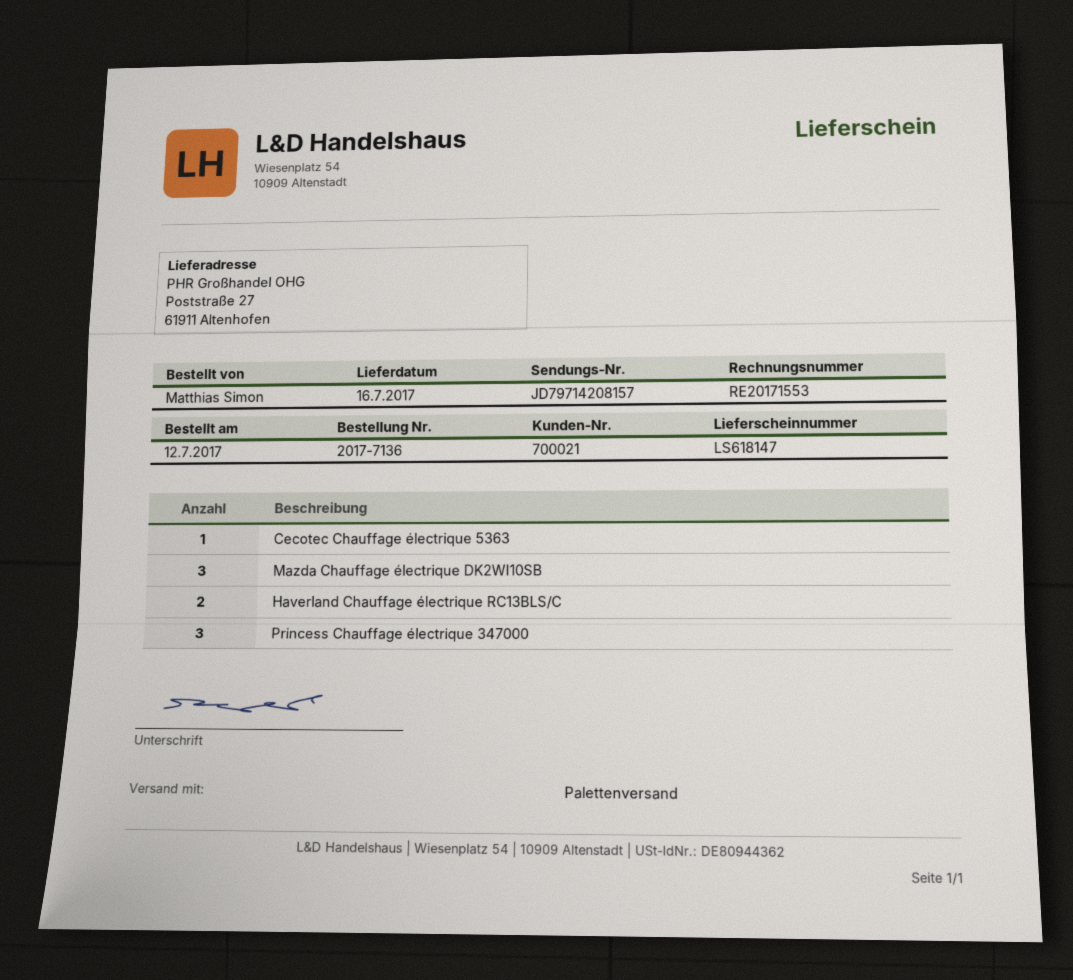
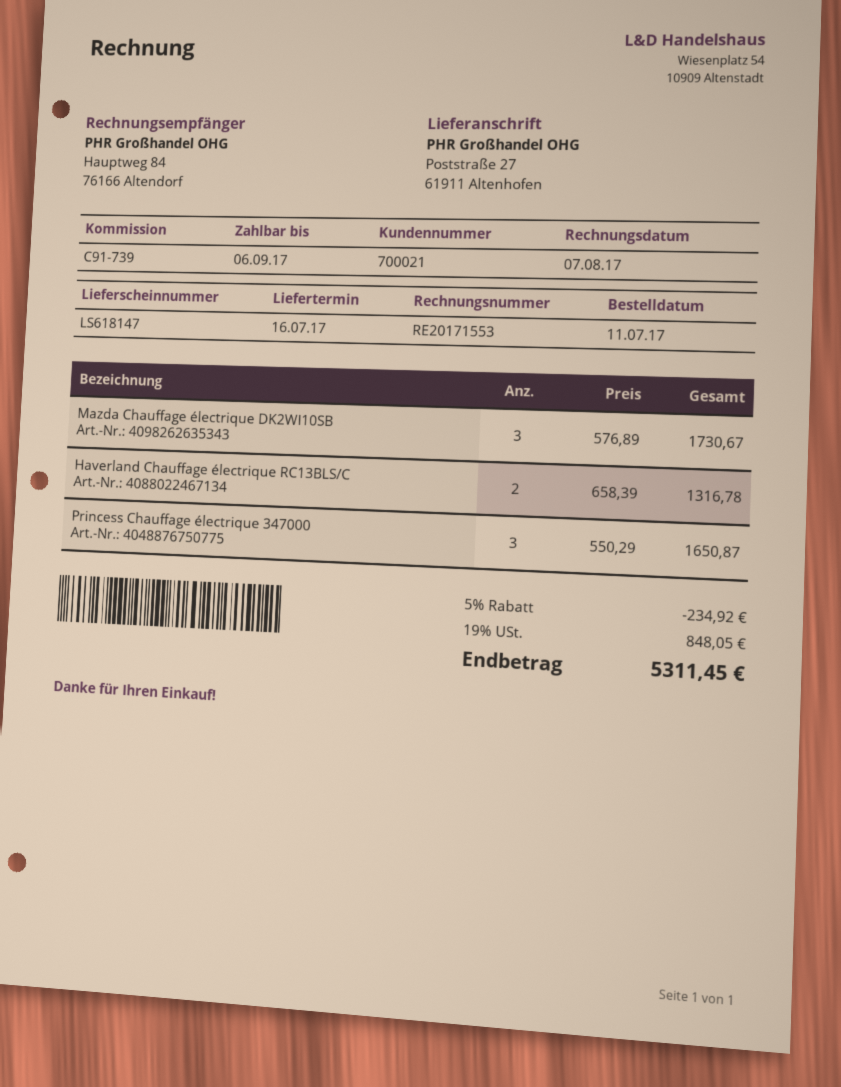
order date: 2017-07-12 -> 2017-07-11
Cecotec Chauffage électrique 5363: 1 -> none

